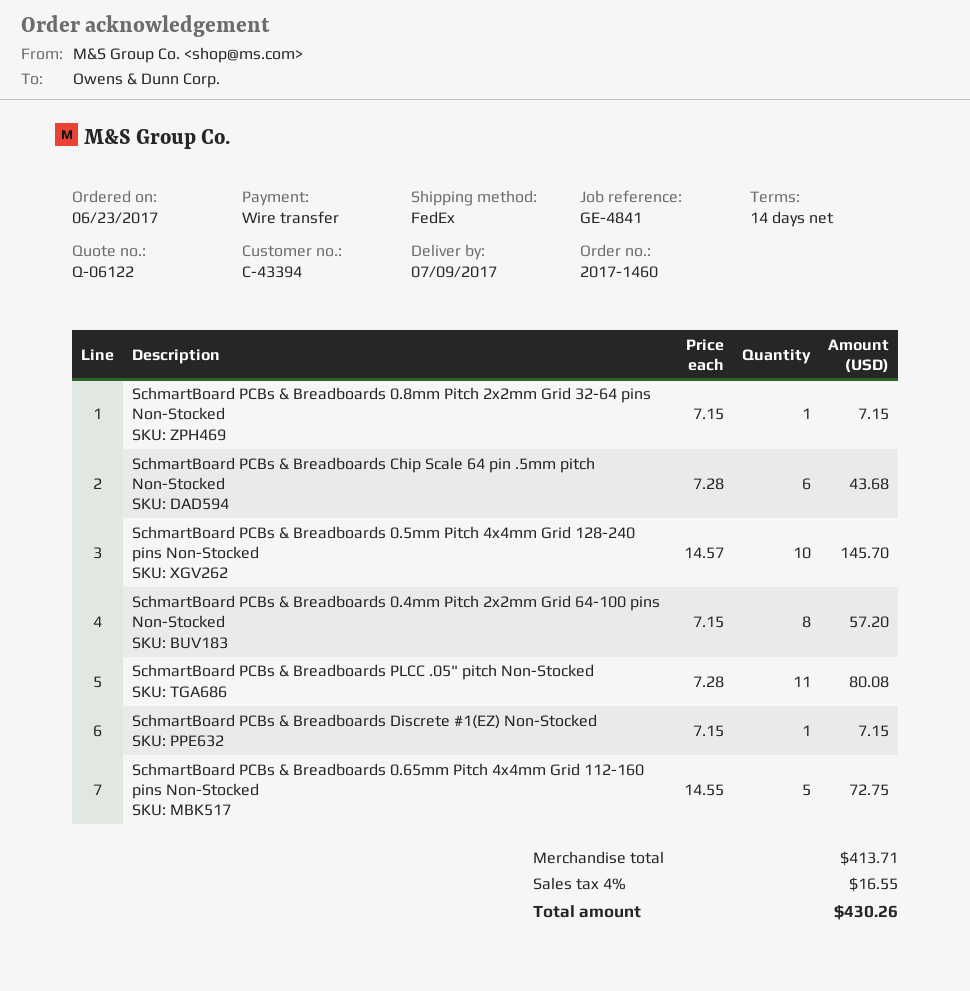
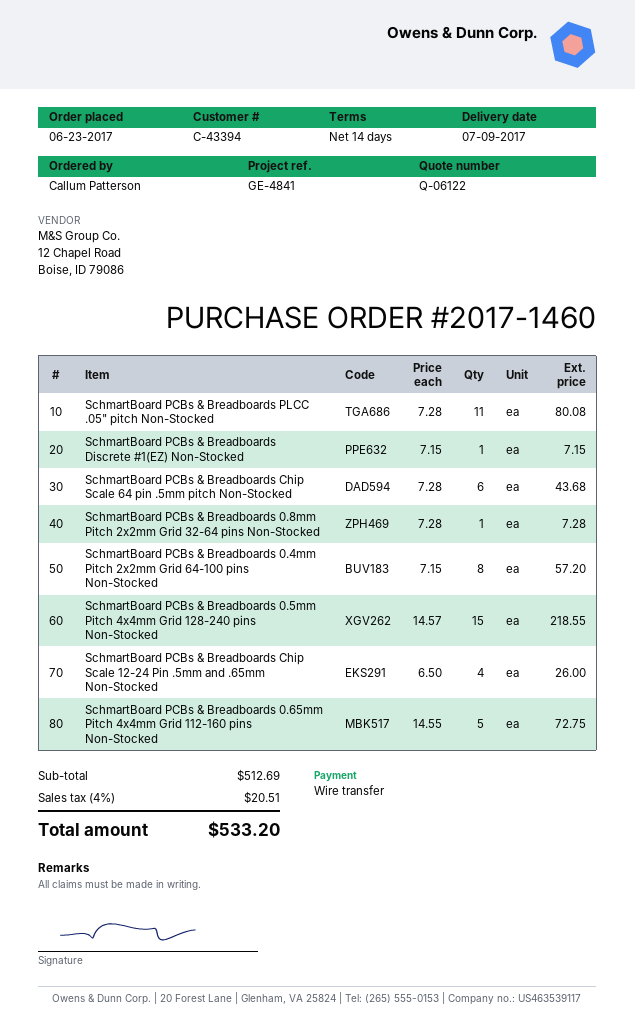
SchmartBoard PCBs & Breadboards 0.8mm Pitch 2x2mm Grid 32-64 pins Non-Stocked: 1 x 7.15 = 7.15 -> 1 x 7.28 = 7.28
SchmartBoard PCBs & Breadboards 0.5mm Pitch 4x4mm Grid 128-240 pins Non-Stocked: 10 x 14.57 = 145.70 -> 15 x 14.57 = 218.55
SchmartBoard PCBs & Breadboards Chip Scale 12-24 Pin .5mm and .65mm Non-Stocked: none -> 4 x 6.50 = 26.00
subtotal: 413.71 -> 512.69
tax: 4% = 16.55 -> 4% = 20.51
total: 430.26 -> 533.20

